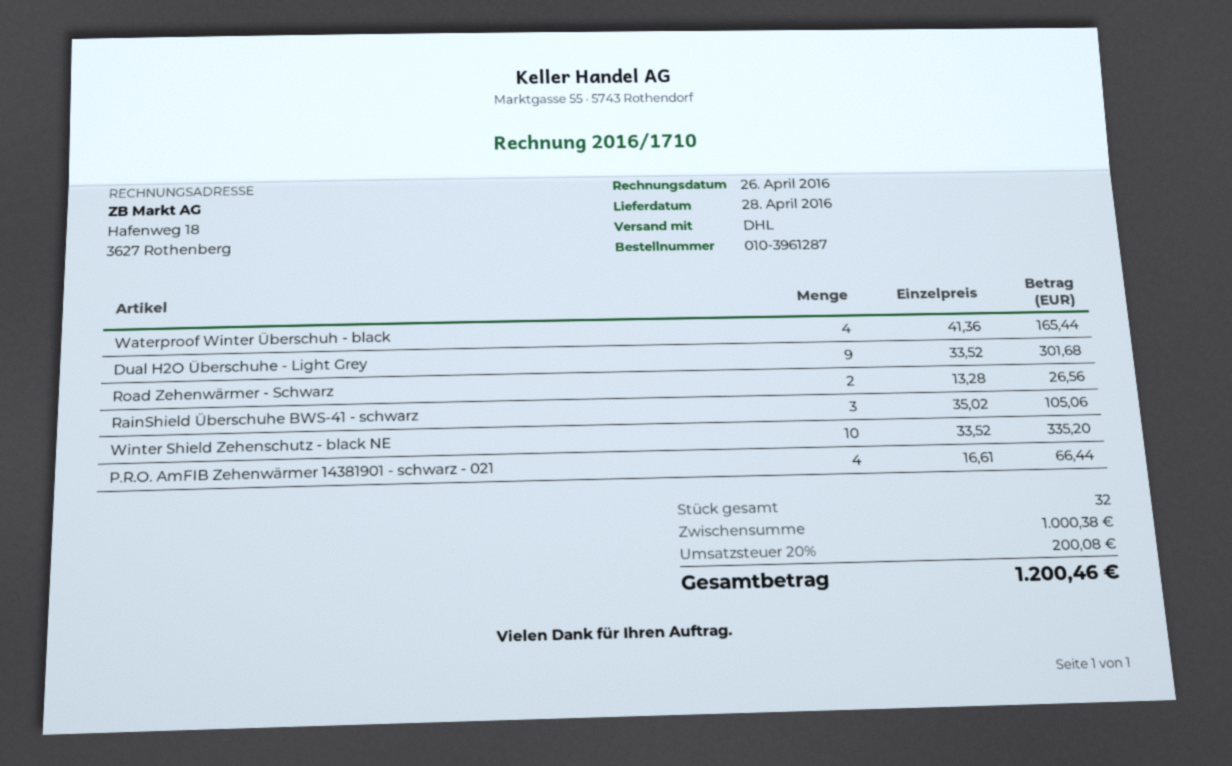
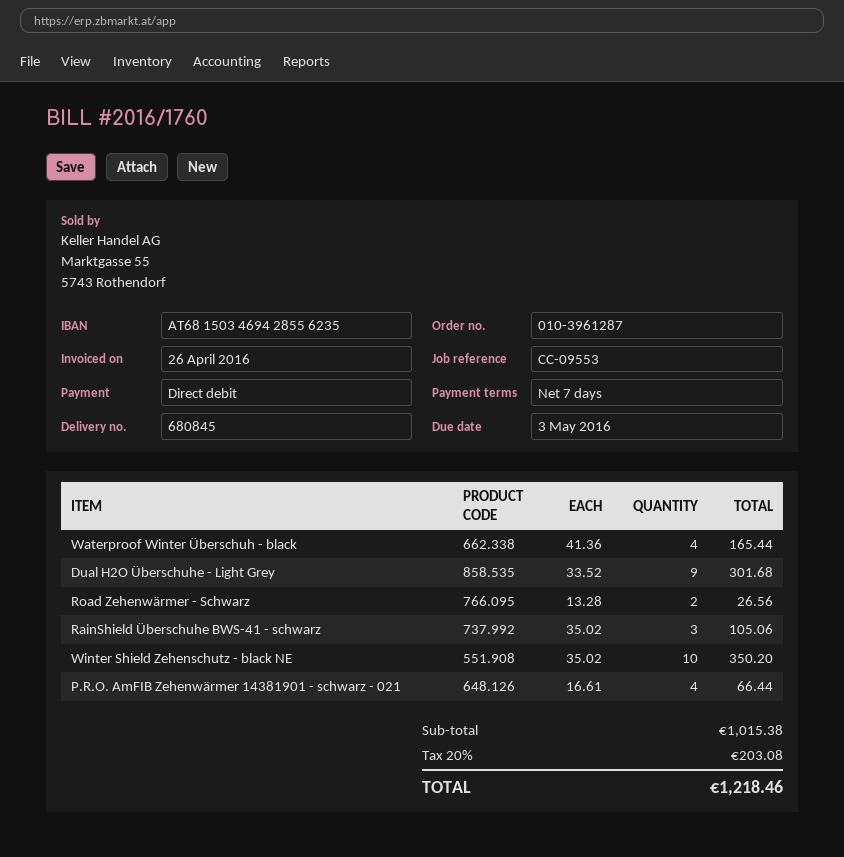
invoice number: 2016/1710 -> 2016/1760
Winter Shield Zehenschutz - black NE: 10 x 33.52 = 335.20 -> 10 x 35.02 = 350.20
subtotal: 1000.38 -> 1015.38
tax: 20% = 200.08 -> 20% = 203.08
total: 1200.46 -> 1218.46

